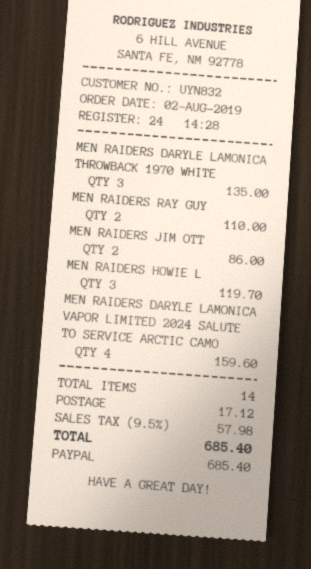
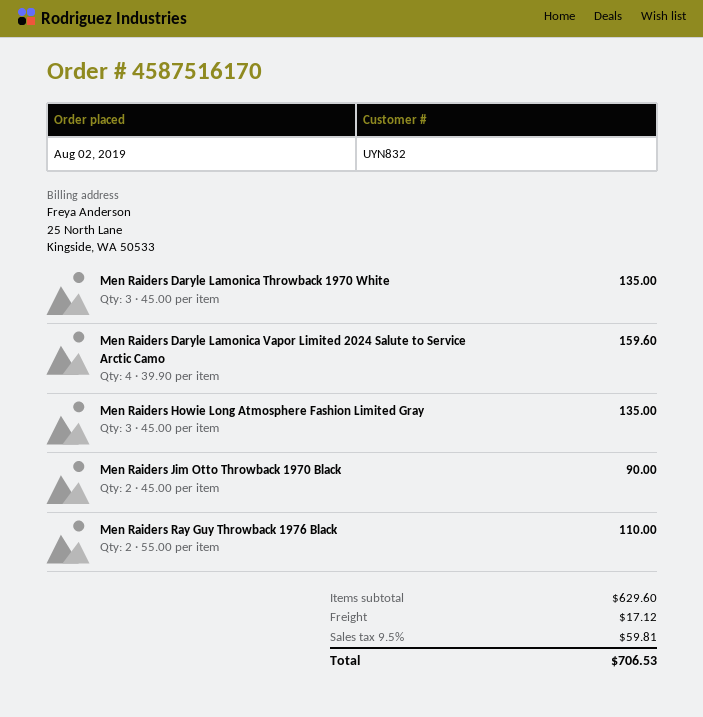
MEN RAIDERS JIM OTT: 2 for 86.00 -> 2 for 90.00
MEN RAIDERS HOWIE L: 3 for 119.70 -> 3 for 135.00
tax: 9.5% = 57.98 -> 9.5% = 59.81
total: 685.40 -> 706.53

